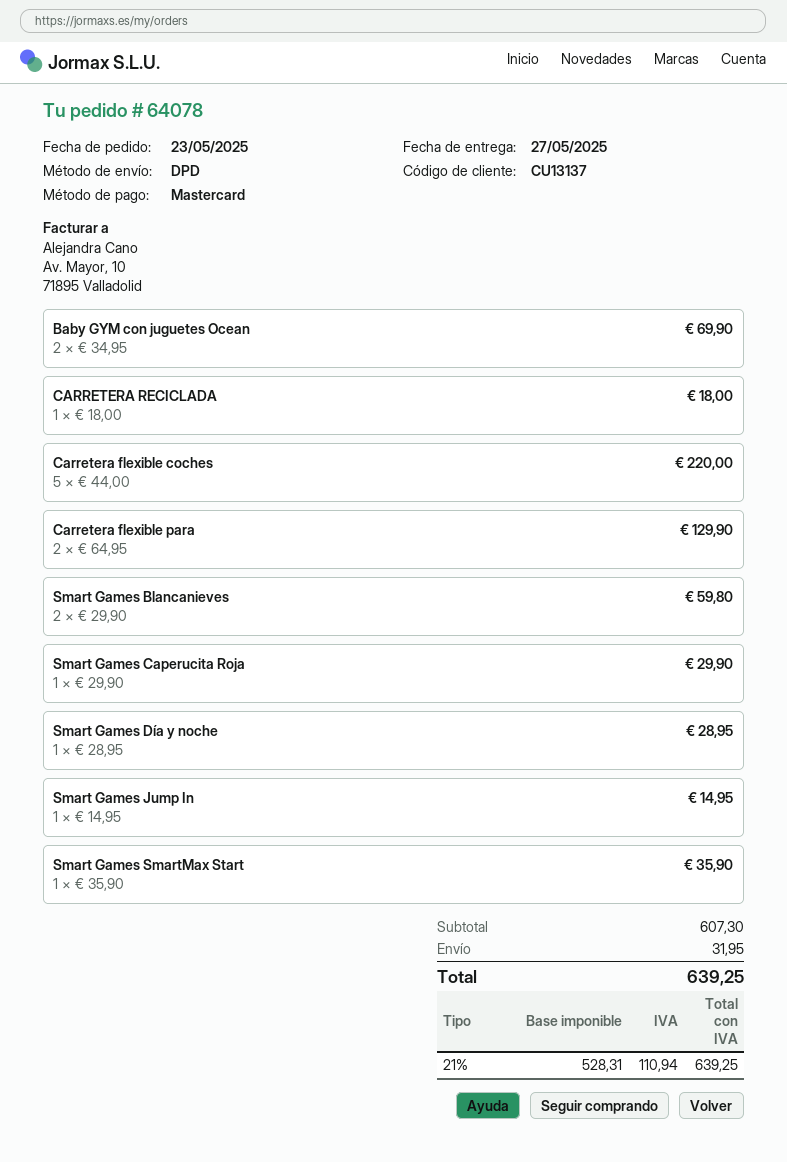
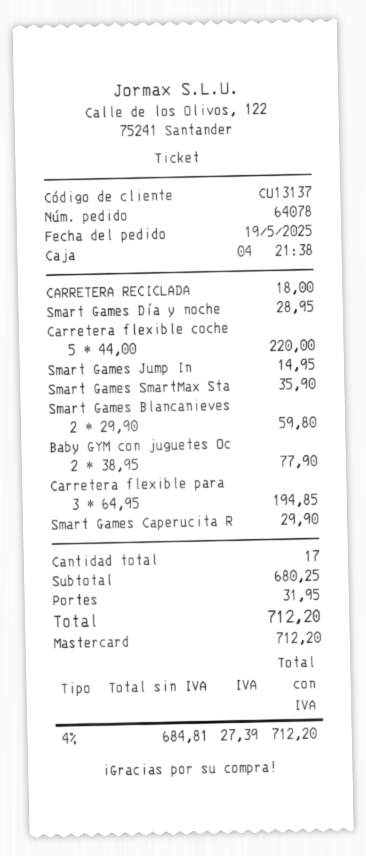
order date: 2025-05-23 -> 2025-05-19
Baby GYM con juguetes Ocean: 2 x 34.95 = 69.90 -> 2 x 38.95 = 77.90
Carretera flexible para: 2 x 64.95 = 129.90 -> 3 x 64.95 = 194.85
subtotal: 607.30 -> 680.25
net: 528.31 -> 684.81
tax: 21% = 110.94 -> 4% = 27.39
total: 639.25 -> 712.20

